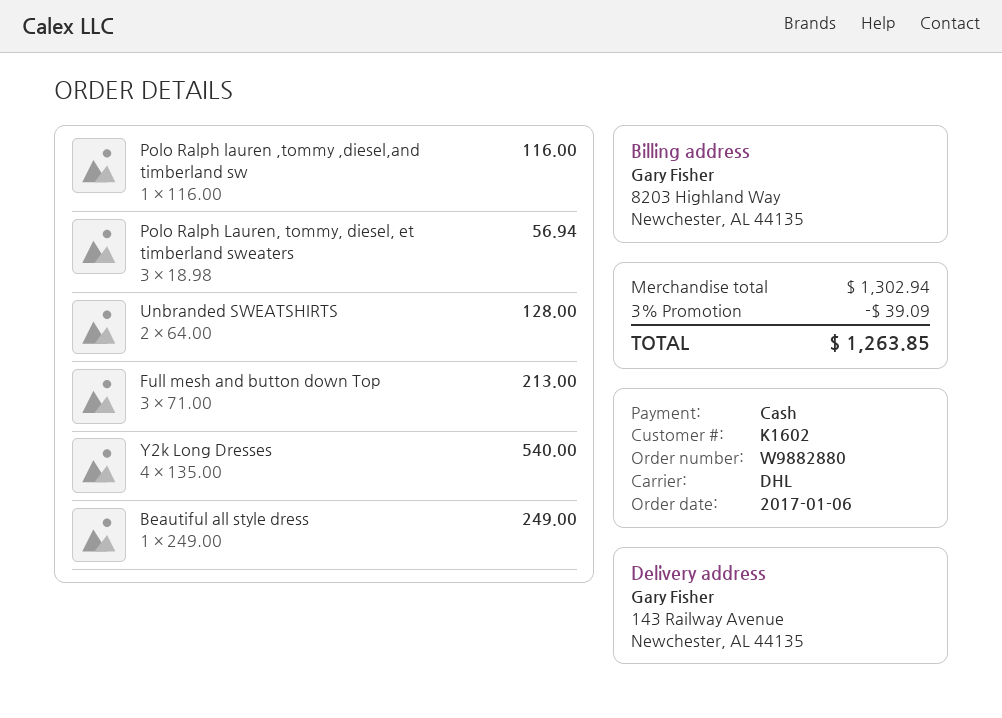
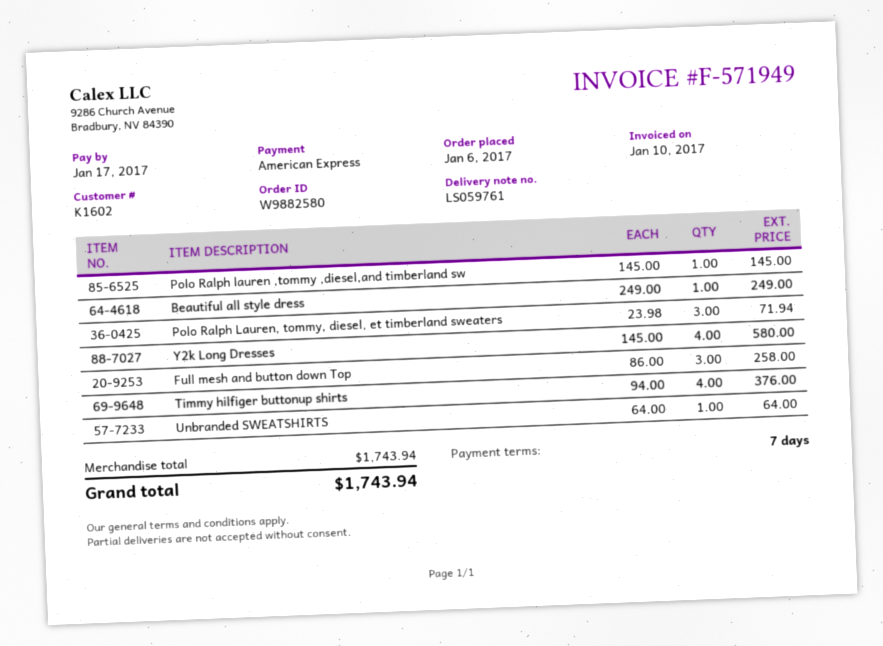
order number: W9882880 -> W9882580
payment method: cash -> American Express
Polo Ralph lauren ,tommy ,diesel,and timberland sw: 1 x 116.00 = 116.00 -> 1 x 145.00 = 145.00
Polo Ralph Lauren, tommy, diesel, et timberland sweaters: 3 x 18.98 = 56.94 -> 3 x 23.98 = 71.94
Unbranded SWEATSHIRTS: 2 x 64.00 = 128.00 -> 1 x 64.00 = 64.00
Full mesh and button down Top: 3 x 71.00 = 213.00 -> 3 x 86.00 = 258.00
Y2k Long Dresses: 4 x 135.00 = 540.00 -> 4 x 145.00 = 580.00
Timmy hilfiger buttonup shirts: none -> 4 x 94.00 = 376.00
subtotal: 1302.94 -> 1743.94
discount: 3% = 39.09 -> none
total: 1263.85 -> 1743.94

